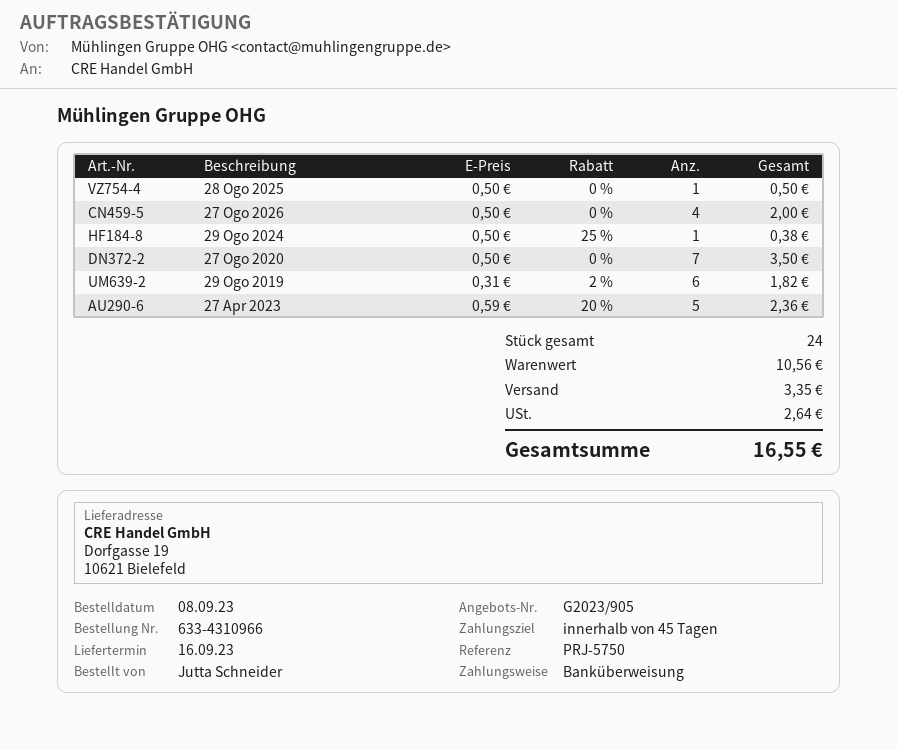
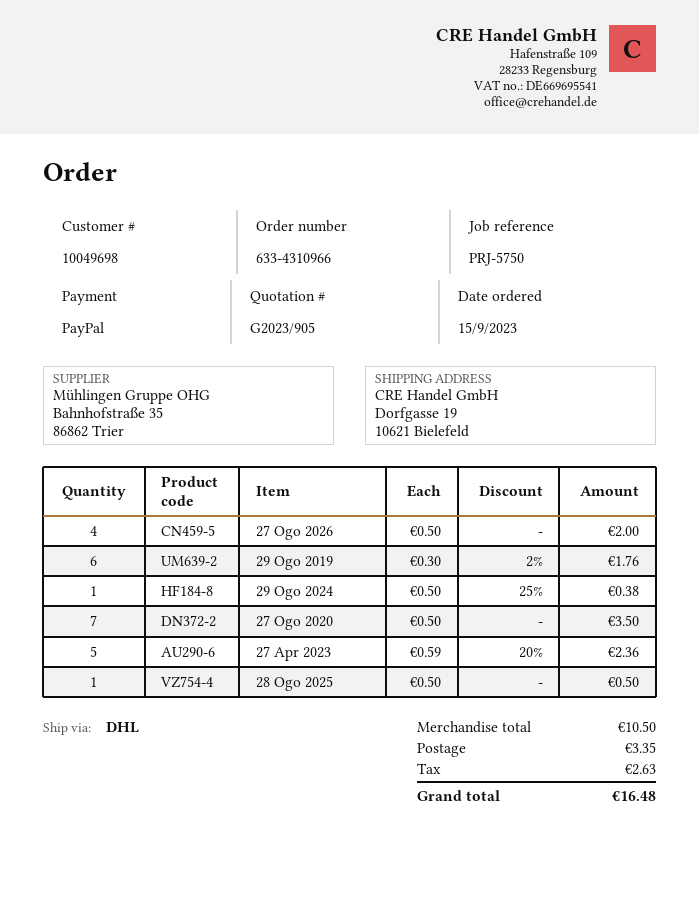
order date: 2023-09-08 -> 2023-09-15
payment method: bank transfer -> PayPal
29 Ogo 2019: 6 x 0.31 - 2% = 1.82 -> 6 x 0.30 - 2% = 1.76
subtotal: 10.56 -> 10.50
tax: 2.64 -> 2.63
total: 16.55 -> 16.48

